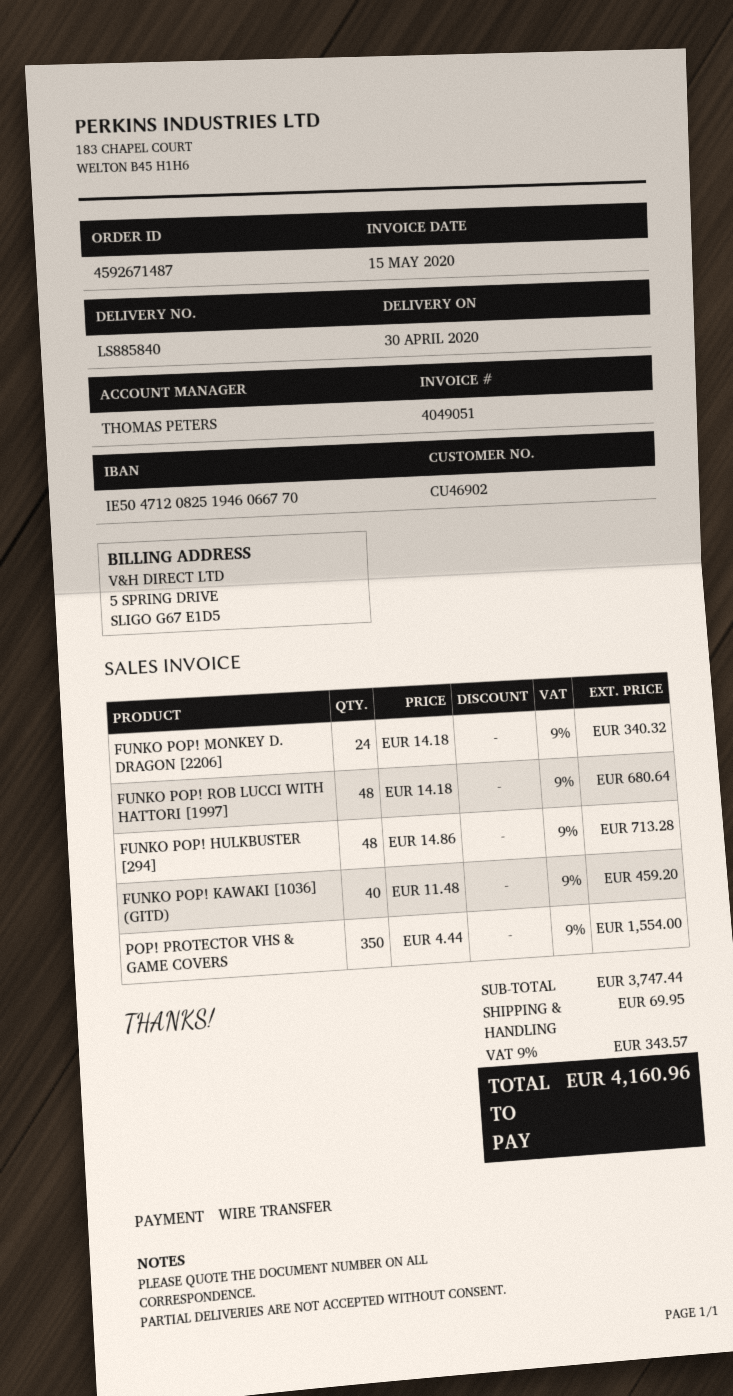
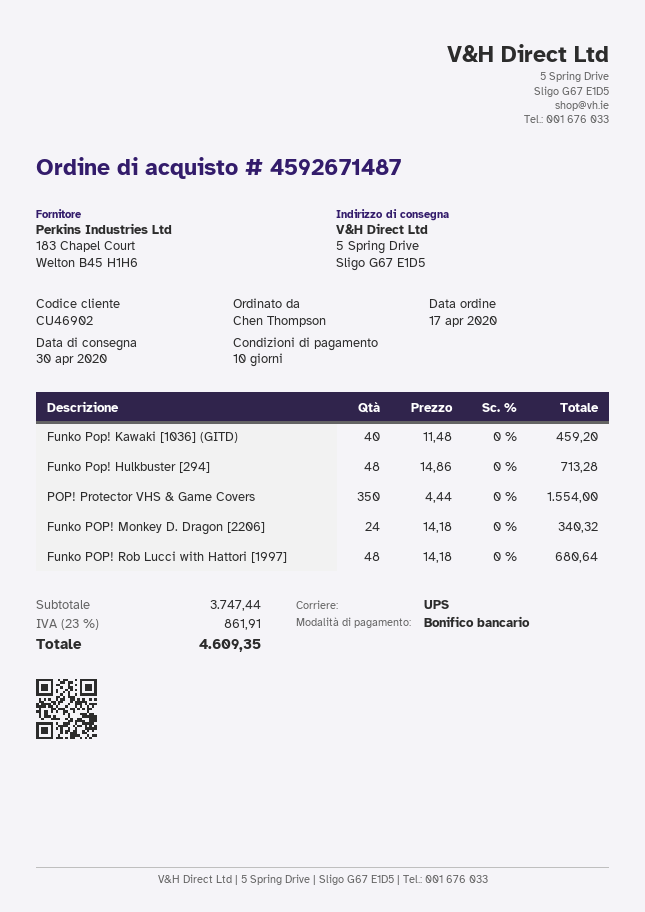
shipping: 69.95 -> none
tax: 9% = 343.57 -> 23% = 861.91
total: 4160.96 -> 4609.35

